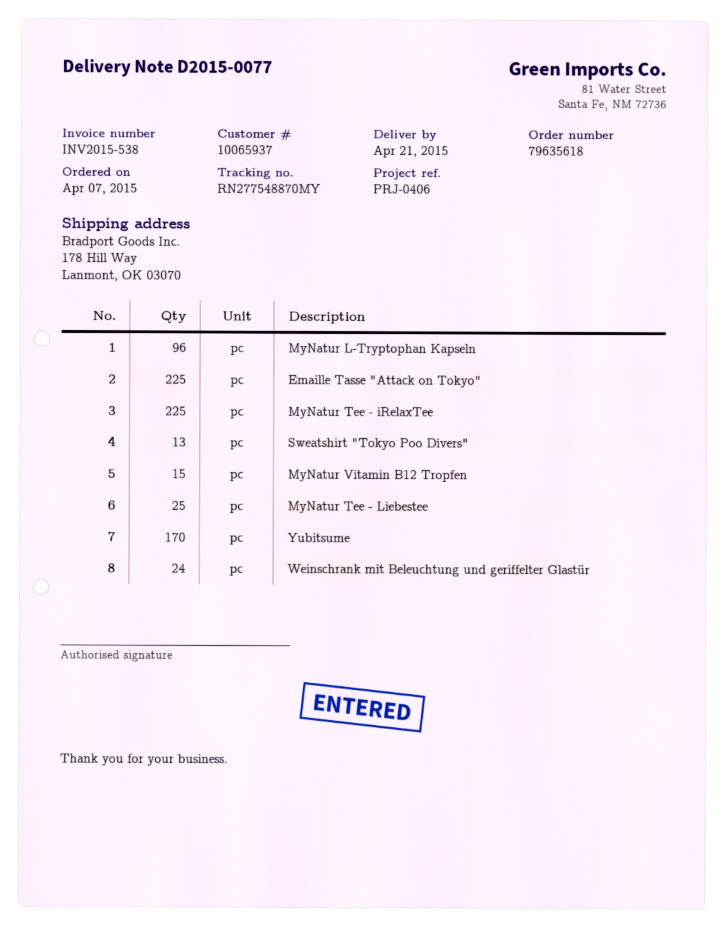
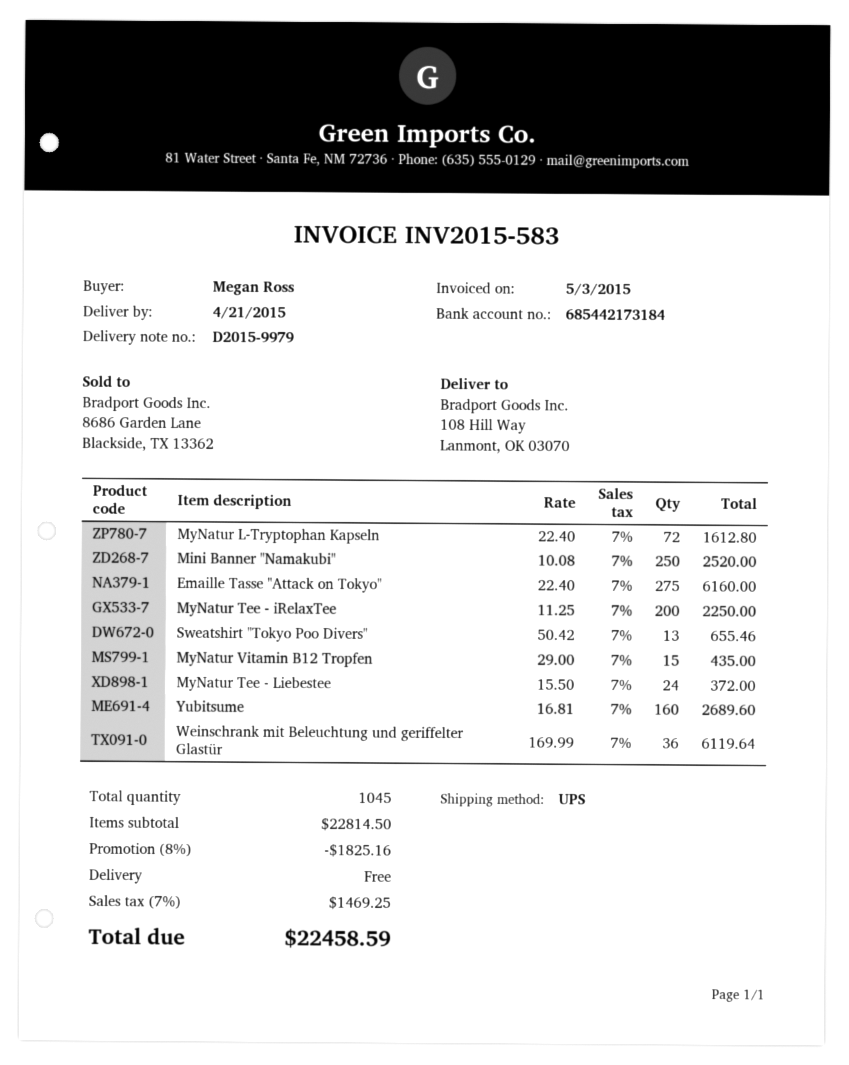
delivery note number: D2015-0077 -> D2015-9979
invoice number: INV2015-538 -> INV2015-583
ship to: 178 Hill Way, Lanmont, OK 03070 -> 108 Hill Way, Lanmont, OK 03070
MyNatur L-Tryptophan Kapseln: 96 -> 72
Emaille Tasse "Attack on Tokyo": 225 -> 275
MyNatur Tee - iRelaxTee: 225 -> 200
MyNatur Tee - Liebestee: 25 -> 24
Yubitsume: 170 -> 160
Weinschrank mit Beleuchtung und geriffelter Glastür: 24 -> 36
Mini Banner "Namakubi": none -> 250

